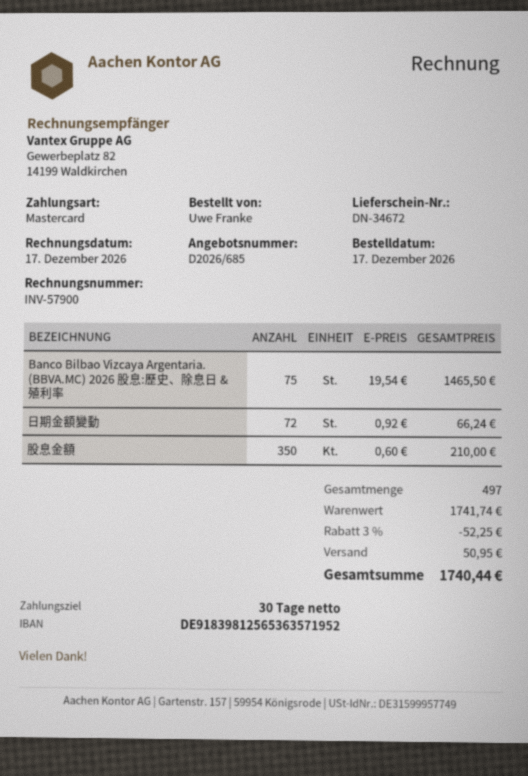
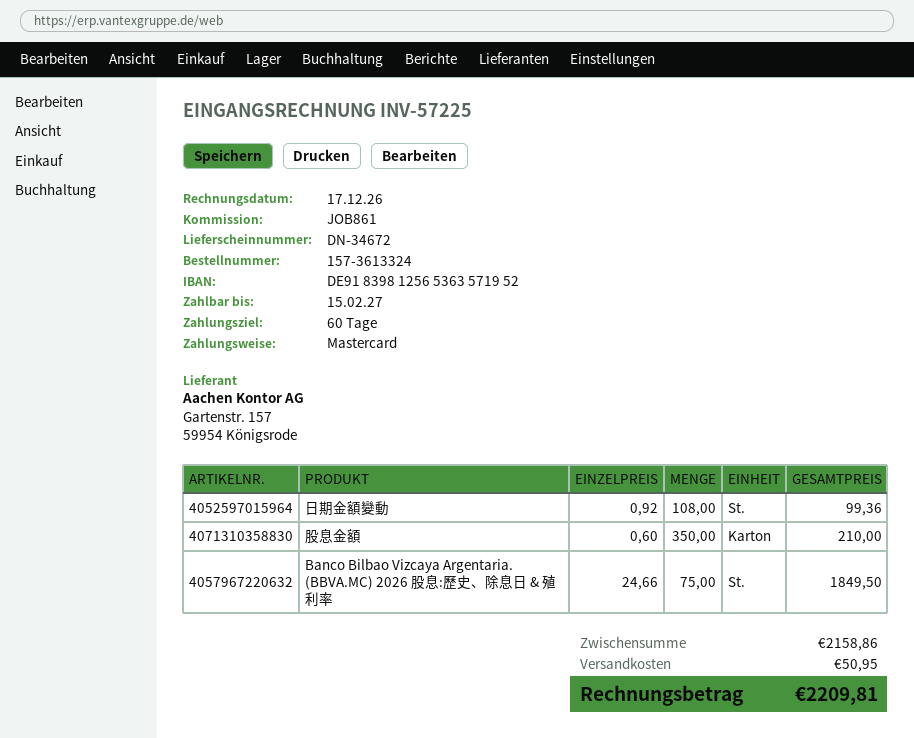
invoice number: INV-57900 -> INV-57225
payment terms: 30 days -> 60 days
Banco Bilbao Vizcaya Argentaria. (BBVA.MC) 2026 股息:歷史、除息日 & 殖利率: 75 x 19.54 = 1465.50 -> 75 x 24.66 = 1849.50
日期金額變動: 72 x 0.92 = 66.24 -> 108 x 0.92 = 99.36
subtotal: 1741.74 -> 2158.86
discount: 3% = 52.25 -> none
total: 1740.44 -> 2209.81

